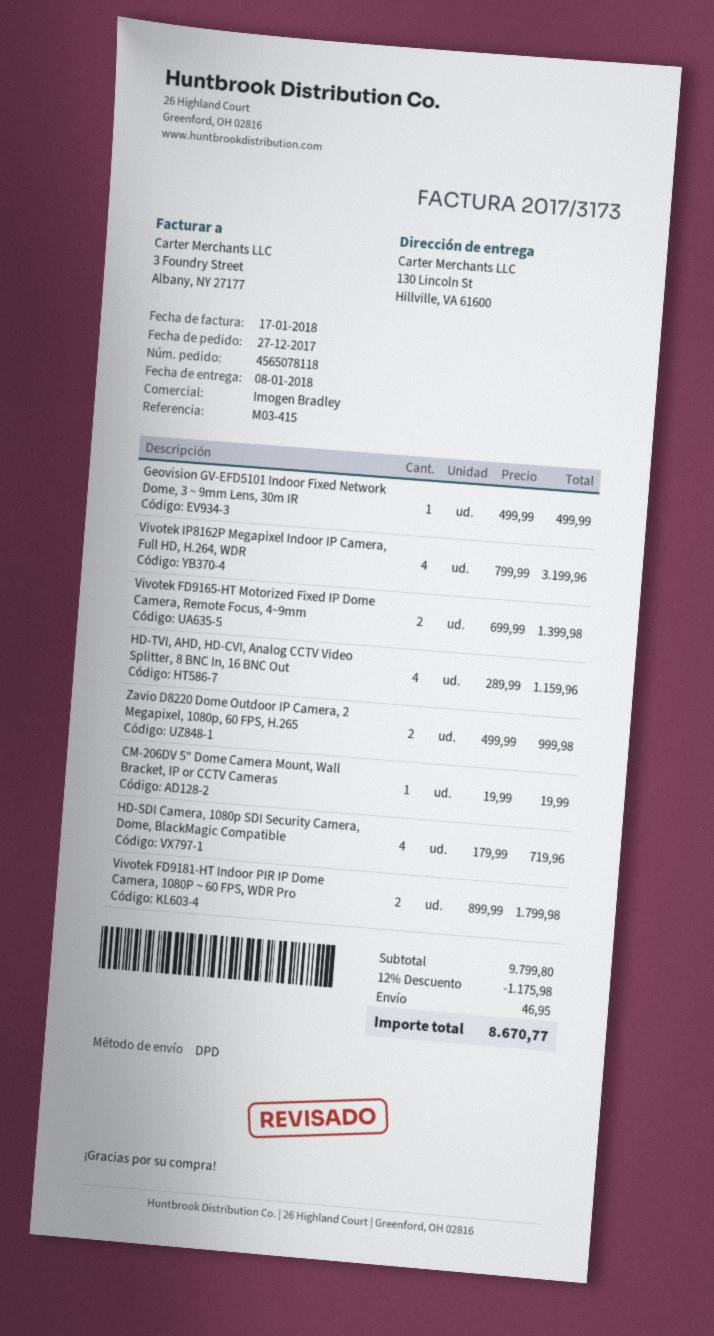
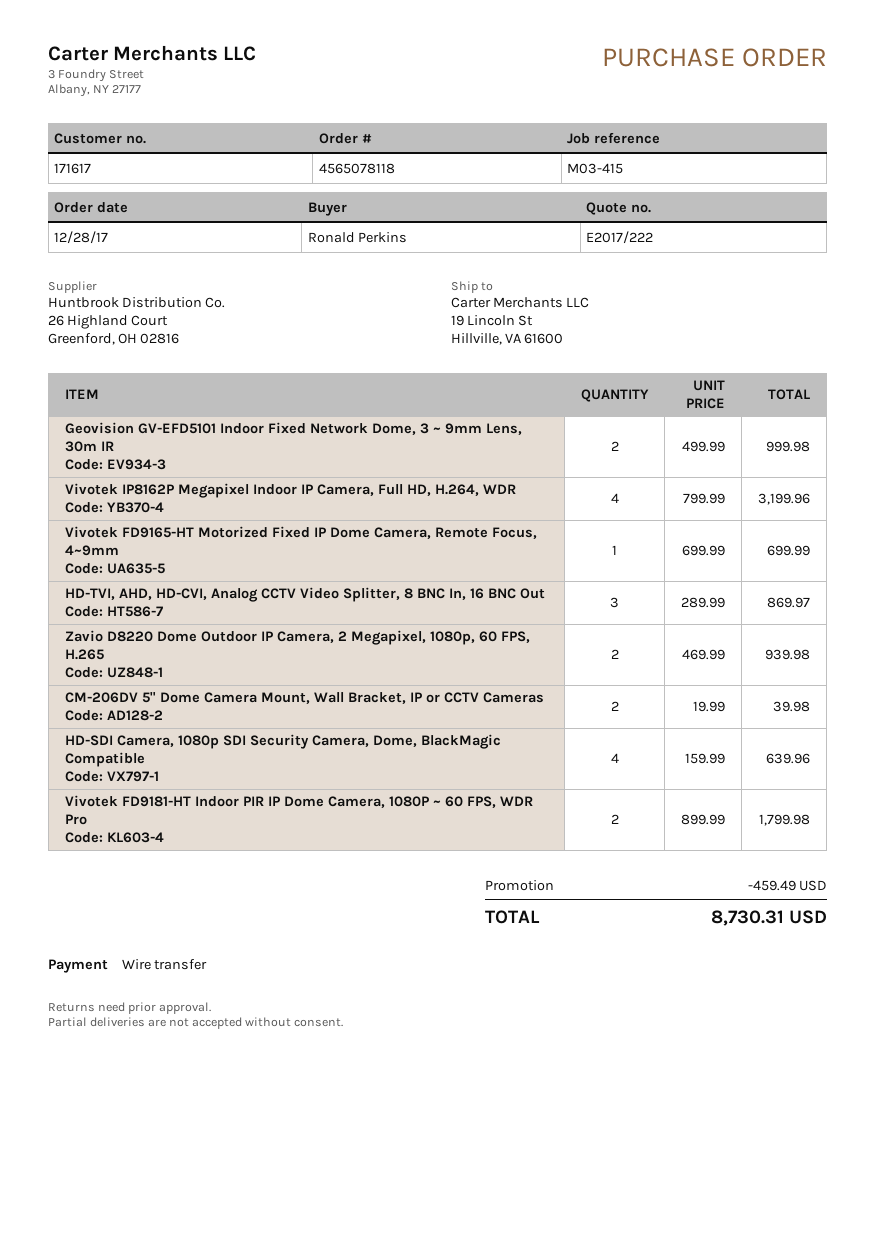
order date: 2017-12-27 -> 2017-12-28
ship to: 130 Lincoln St, Hillville, VA 61600 -> 19 Lincoln St, Hillville, VA 61600
Geovision GV-EFD5101 Indoor Fixed Network Dome, 3 ~ 9mm Lens, 30m IR: 1 x 499.99 = 499.99 -> 2 x 499.99 = 999.98
Vivotek FD9165-HT Motorized Fixed IP Dome Camera, Remote Focus, 4~9mm: 2 x 699.99 = 1399.98 -> 1 x 699.99 = 699.99
HD-TVI, AHD, HD-CVI, Analog CCTV Video Splitter, 8 BNC In, 16 BNC Out: 4 x 289.99 = 1159.96 -> 3 x 289.99 = 869.97
Zavio D8220 Dome Outdoor IP Camera, 2 Megapixel, 1080p, 60 FPS, H.265: 2 x 499.99 = 999.98 -> 2 x 469.99 = 939.98
CM-206DV 5" Dome Camera Mount, Wall Bracket, IP or CCTV Cameras: 1 x 19.99 = 19.99 -> 2 x 19.99 = 39.98
HD-SDI Camera, 1080p SDI Security Camera, Dome, BlackMagic Compatible: 4 x 179.99 = 719.96 -> 4 x 159.99 = 639.96
discount: 1175.98 -> 459.49
shipping: 46.95 -> none
total: 8670.77 -> 8730.31

